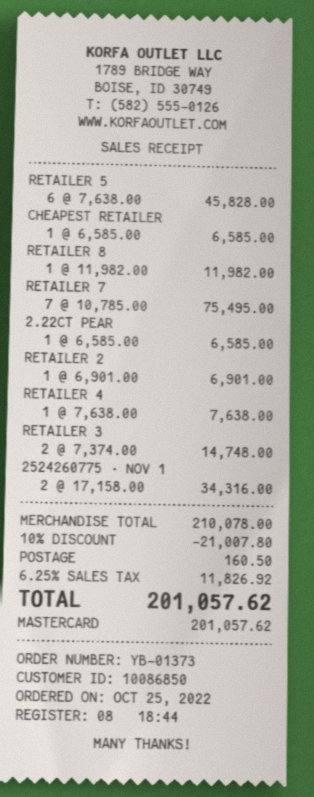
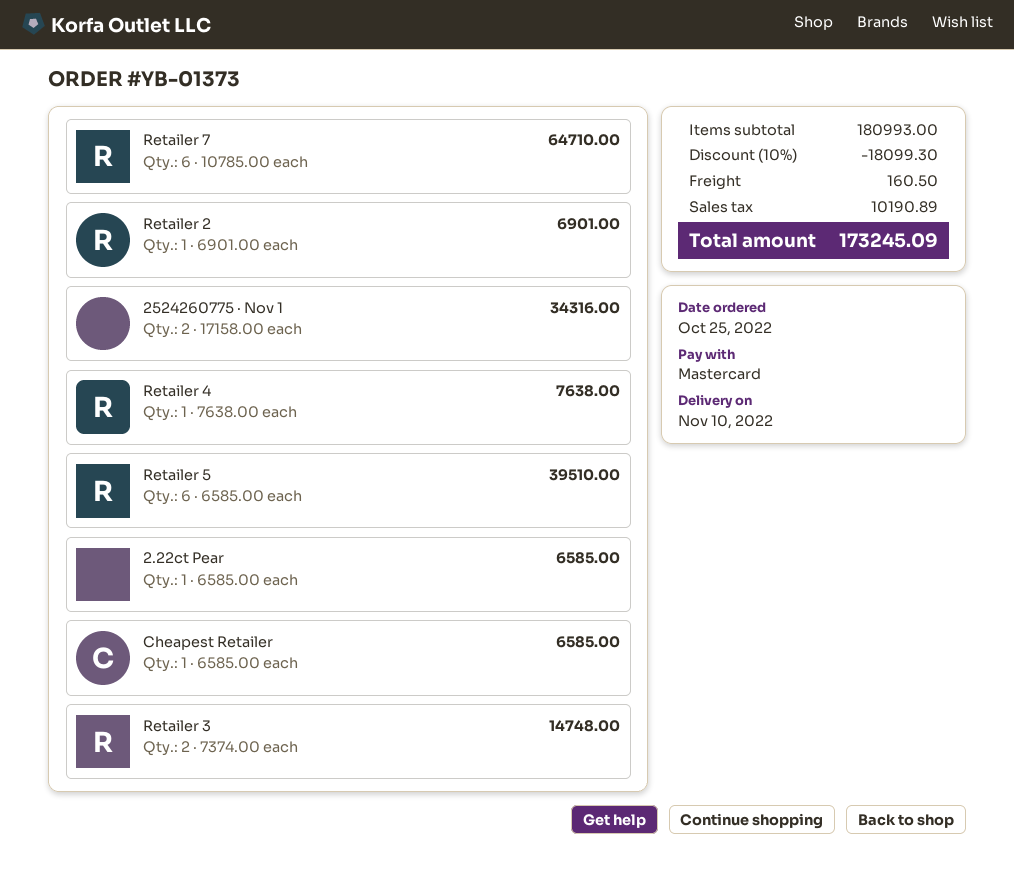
RETAILER 5: 6 x 7638.00 = 45828.00 -> 6 x 6585.00 = 39510.00
RETAILER 8: 1 x 11982.00 = 11982.00 -> none
RETAILER 7: 7 x 10785.00 = 75495.00 -> 6 x 10785.00 = 64710.00
subtotal: 210078.00 -> 180993.00
discount: 10% = 21007.80 -> 10% = 18099.30
tax: 11826.92 -> 10190.89
total: 201057.62 -> 173245.09

